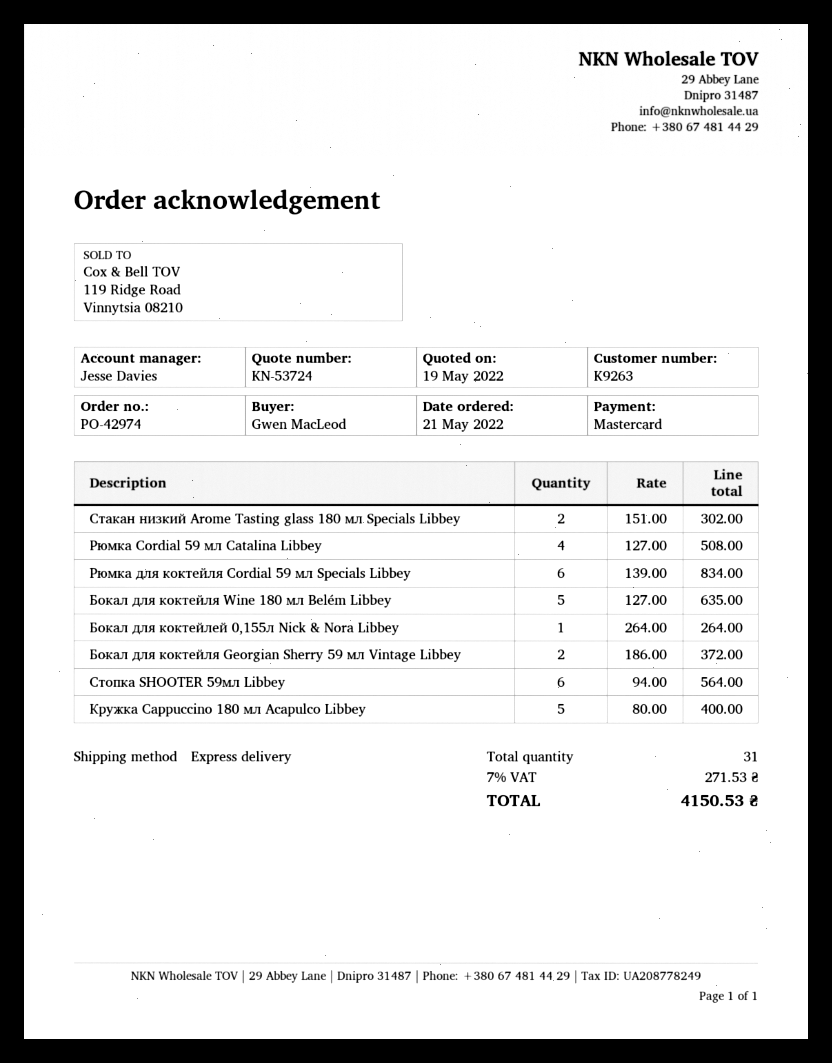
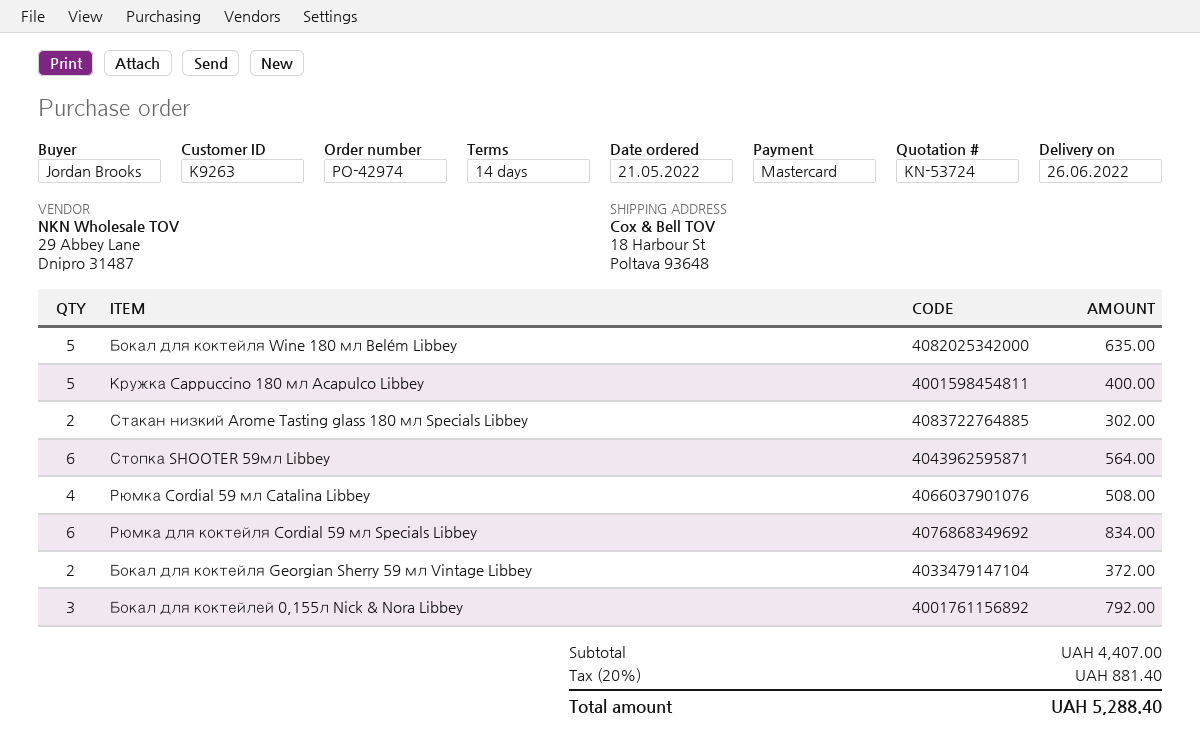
ordered by: Gwen MacLeod -> Jordan Brooks
Бокал для коктейлей 0,155л Nick & Nora Libbey: 1 for 264.00 -> 3 for 792.00
tax: 7% = 271.53 -> 20% = 881.40
total: 4150.53 -> 5288.40

